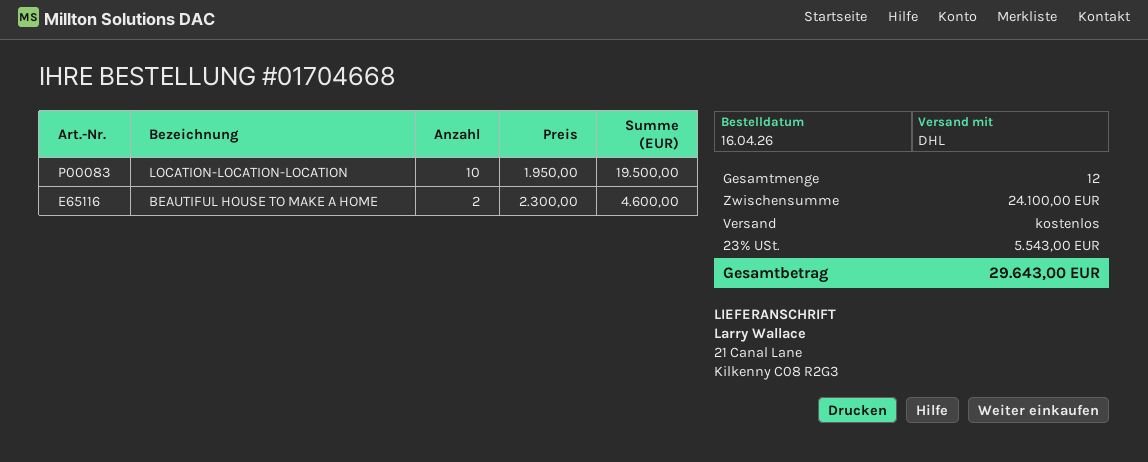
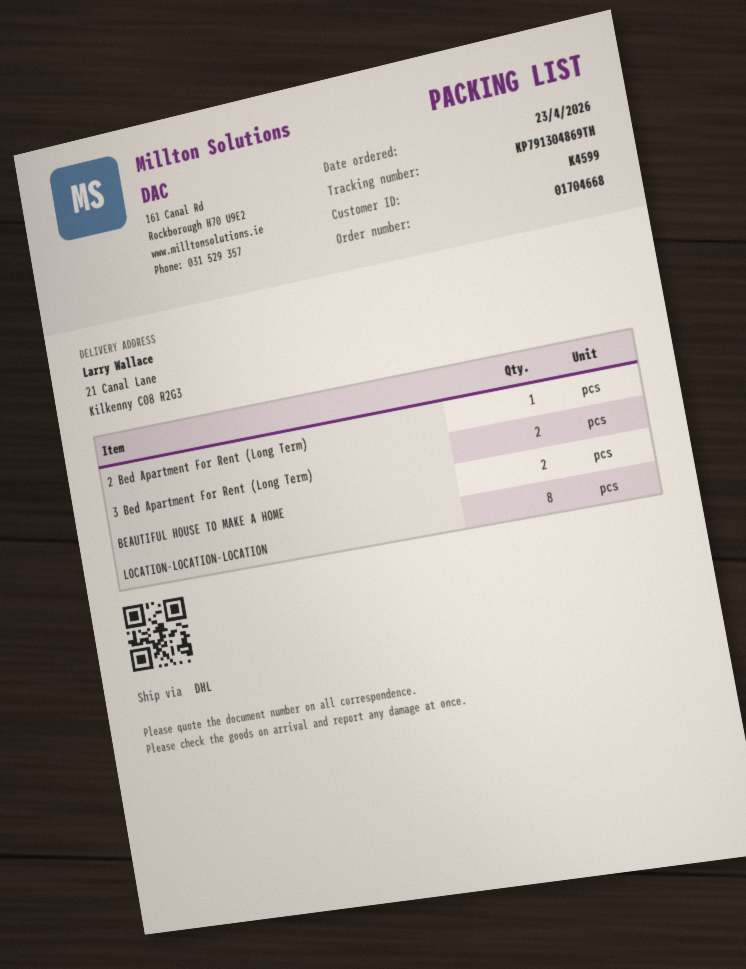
order date: 2026-04-16 -> 2026-04-23
LOCATION-LOCATION-LOCATION: 10 -> 8
2 Bed Apartment For Rent (Long Term): none -> 1
3 Bed Apartment For Rent (Long Term): none -> 2

